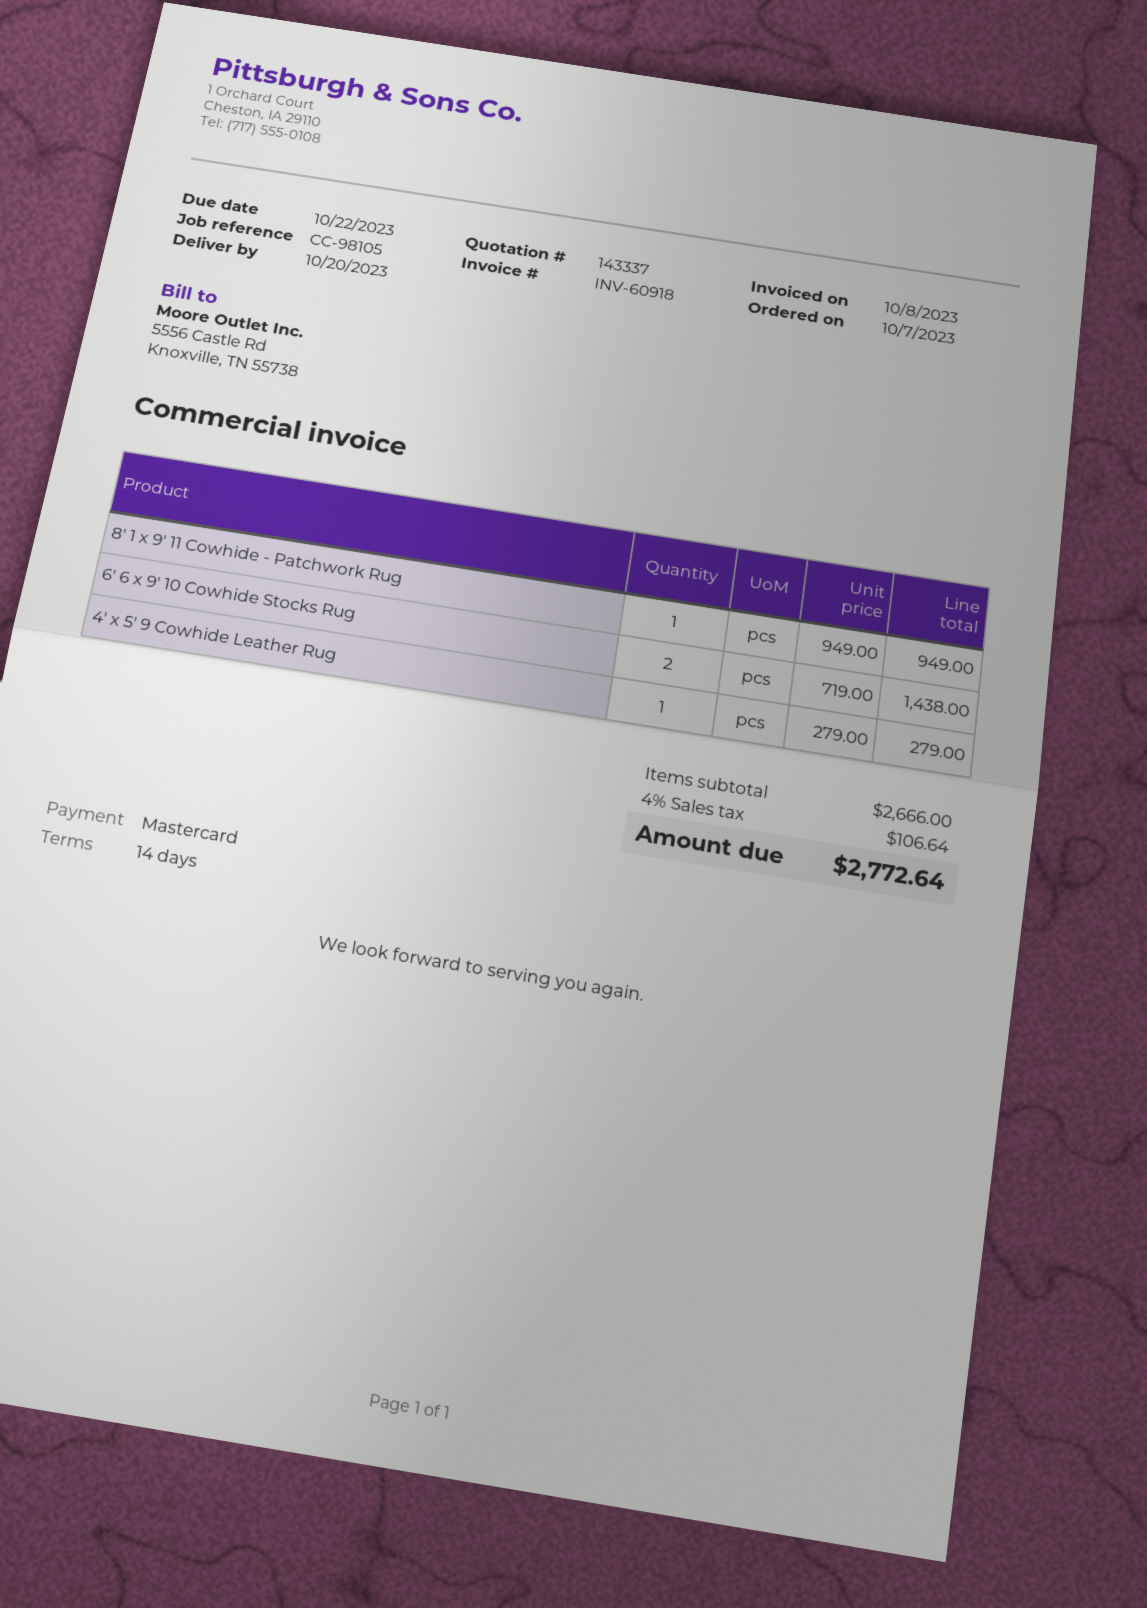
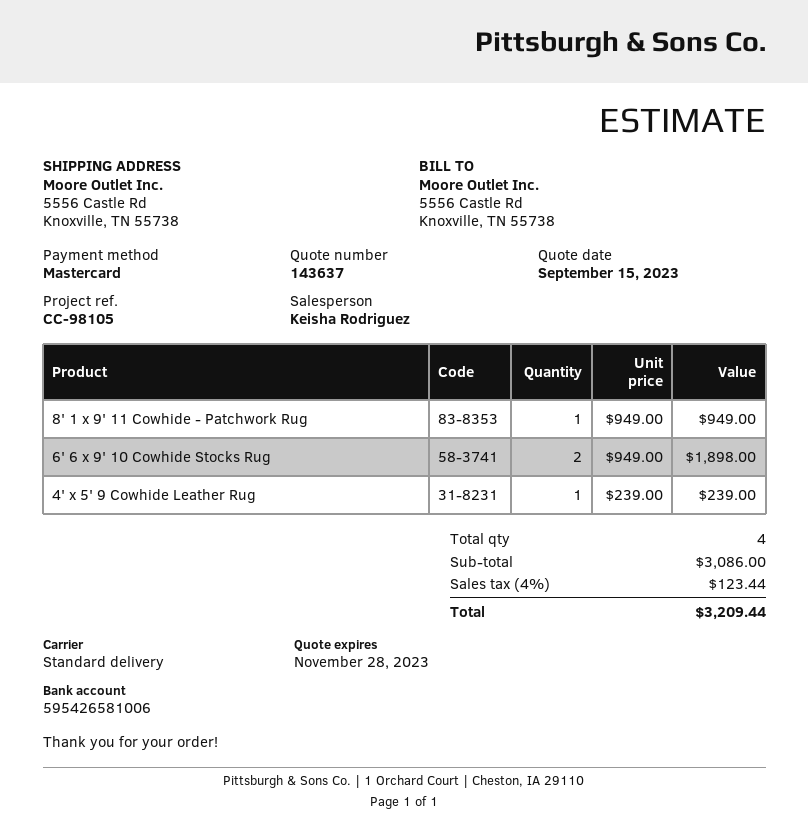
quote number: 143337 -> 143637
6' 6 x 9' 10 Cowhide Stocks Rug: 2 x 719.00 = 1438.00 -> 2 x 949.00 = 1898.00
4' x 5' 9 Cowhide Leather Rug: 1 x 279.00 = 279.00 -> 1 x 239.00 = 239.00
subtotal: 2666.00 -> 3086.00
tax: 4% = 106.64 -> 4% = 123.44
total: 2772.64 -> 3209.44

